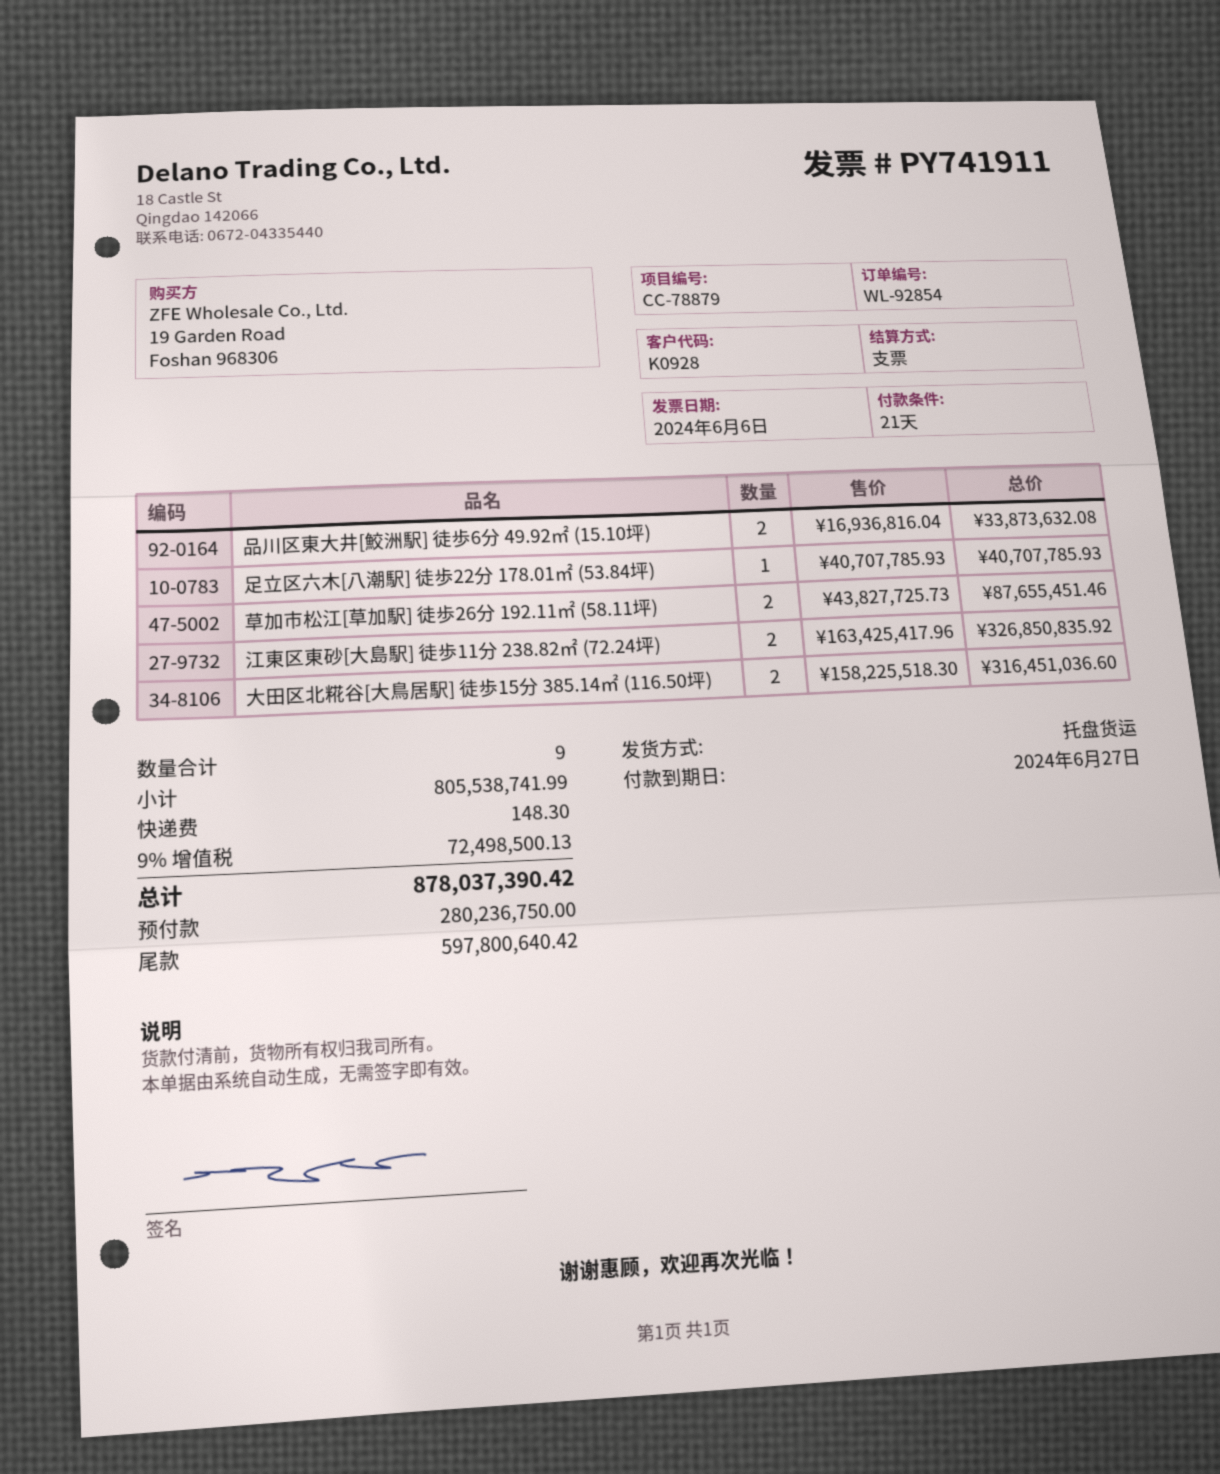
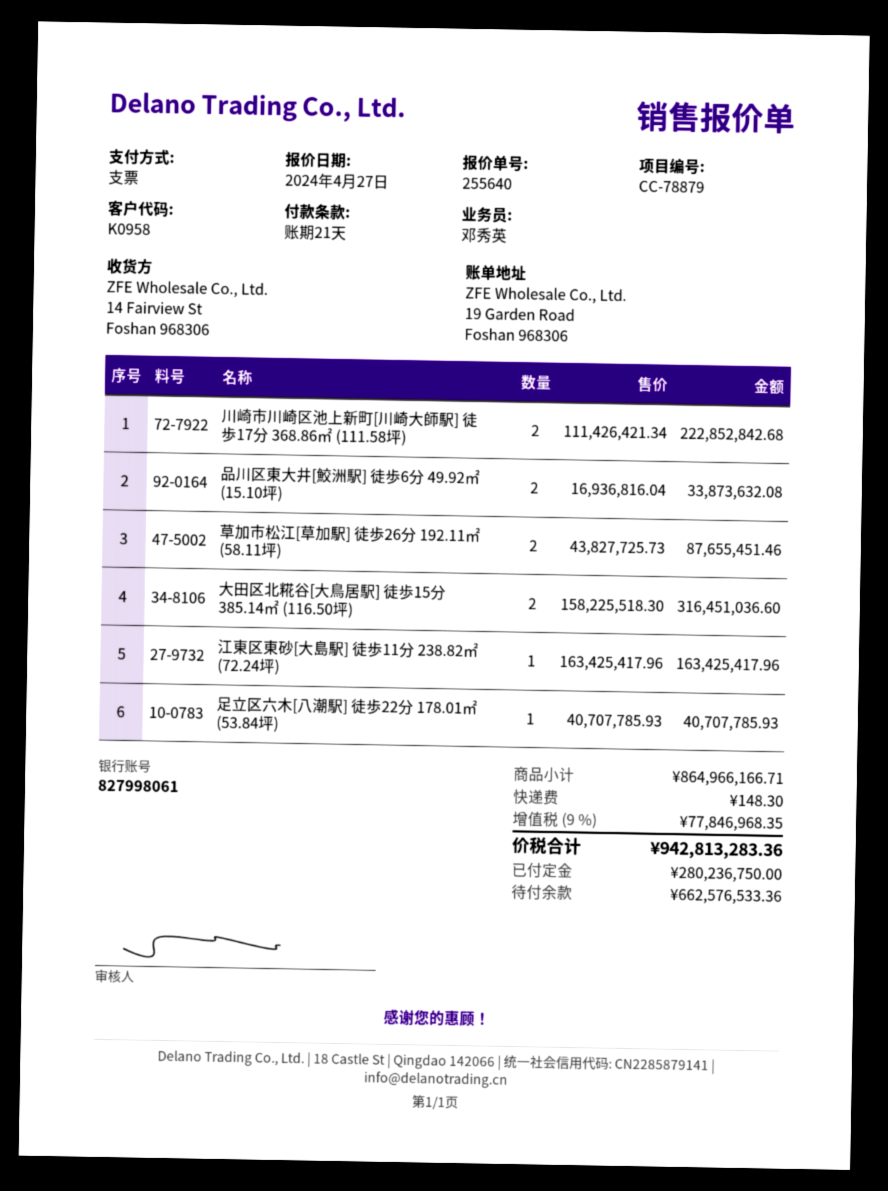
customer number: K0928 -> K0958
江東区東砂[大島駅] 徒歩11分 238.82㎡ (72.24坪): 2 x 163425417.96 = 326850835.92 -> 1 x 163425417.96 = 163425417.96
川崎市川崎区池上新町[川崎大師駅] 徒歩17分 368.86㎡ (111.58坪): none -> 2 x 111426421.34 = 222852842.68
subtotal: 805538741.99 -> 864966166.71
tax: 9% = 72498500.13 -> 9% = 77846968.35
total: 878037390.42 -> 942813283.36
balance: 597800640.42 -> 662576533.36

